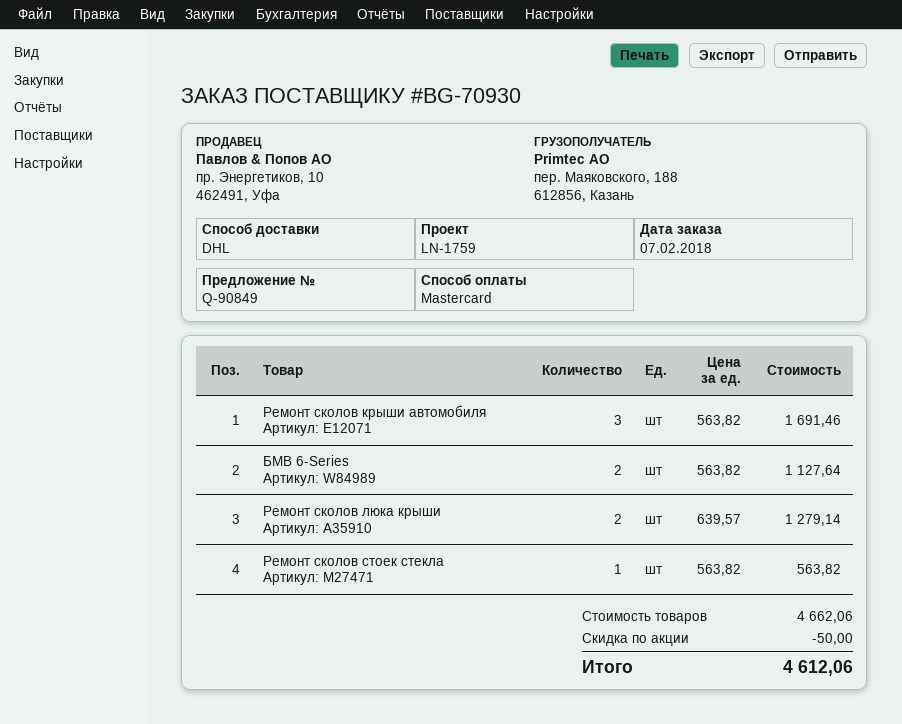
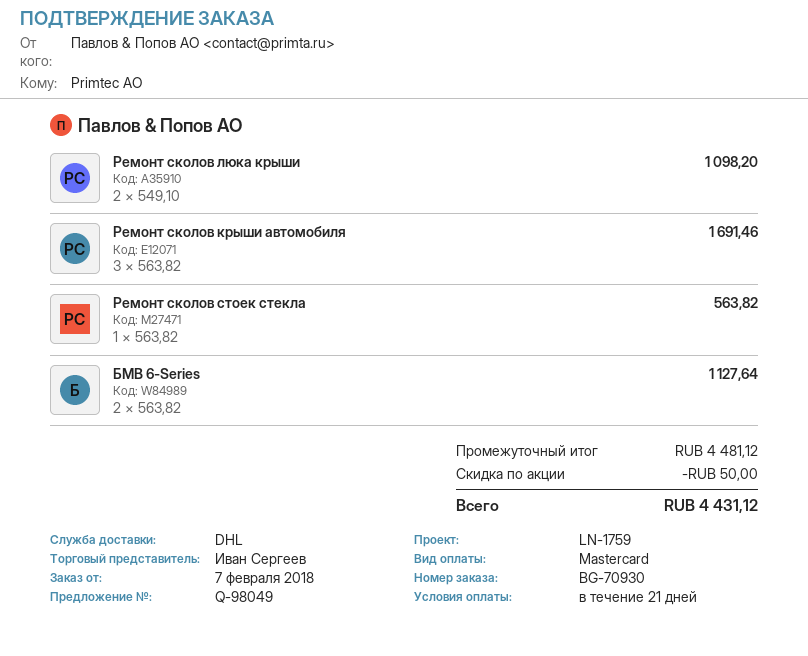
quote number: Q-90849 -> Q-98049
Ремонт сколов люка крыши: 2 x 639.57 = 1279.14 -> 2 x 549.10 = 1098.20
subtotal: 4662.06 -> 4481.12
total: 4612.06 -> 4431.12

